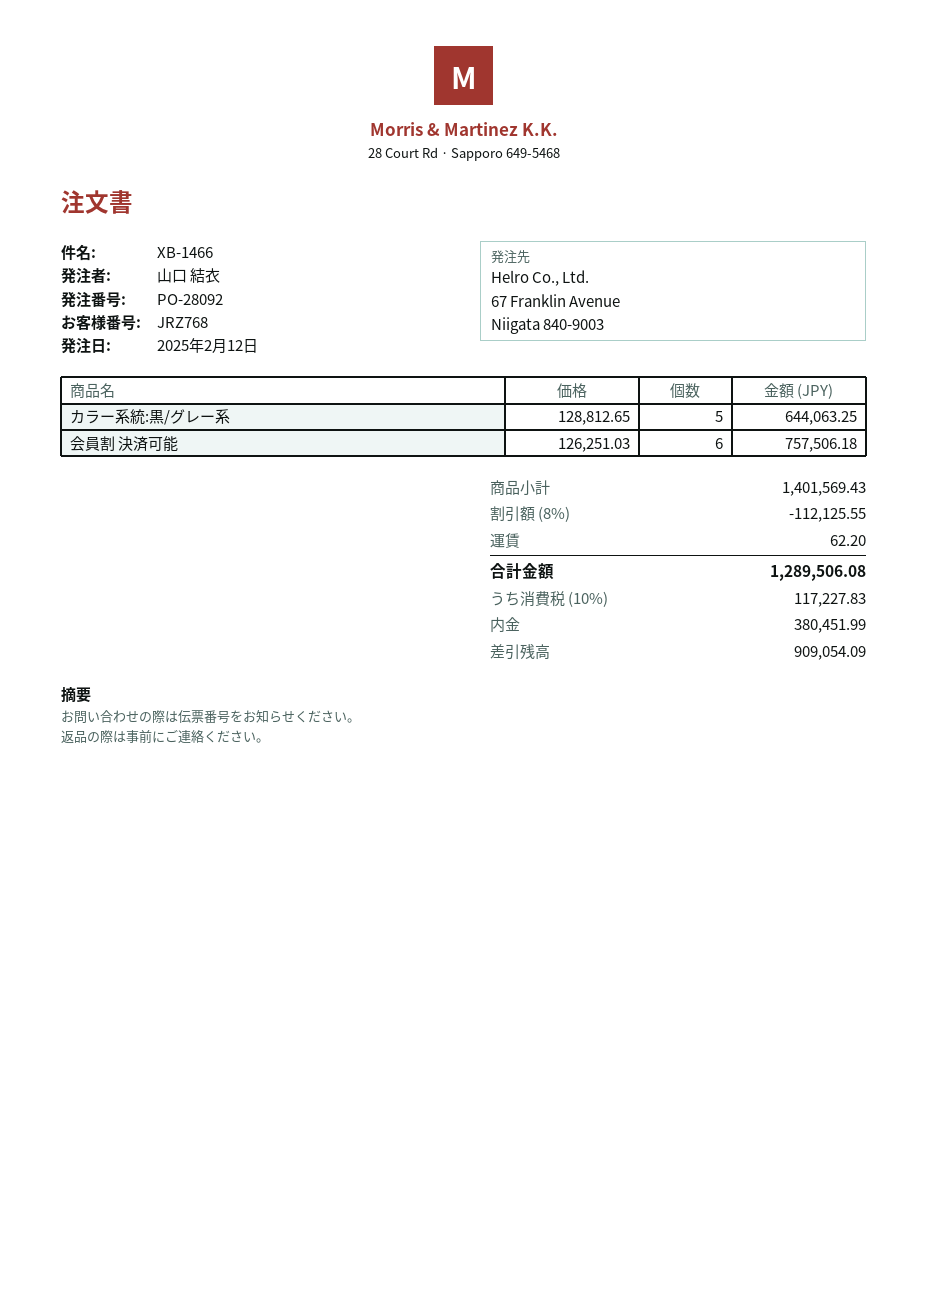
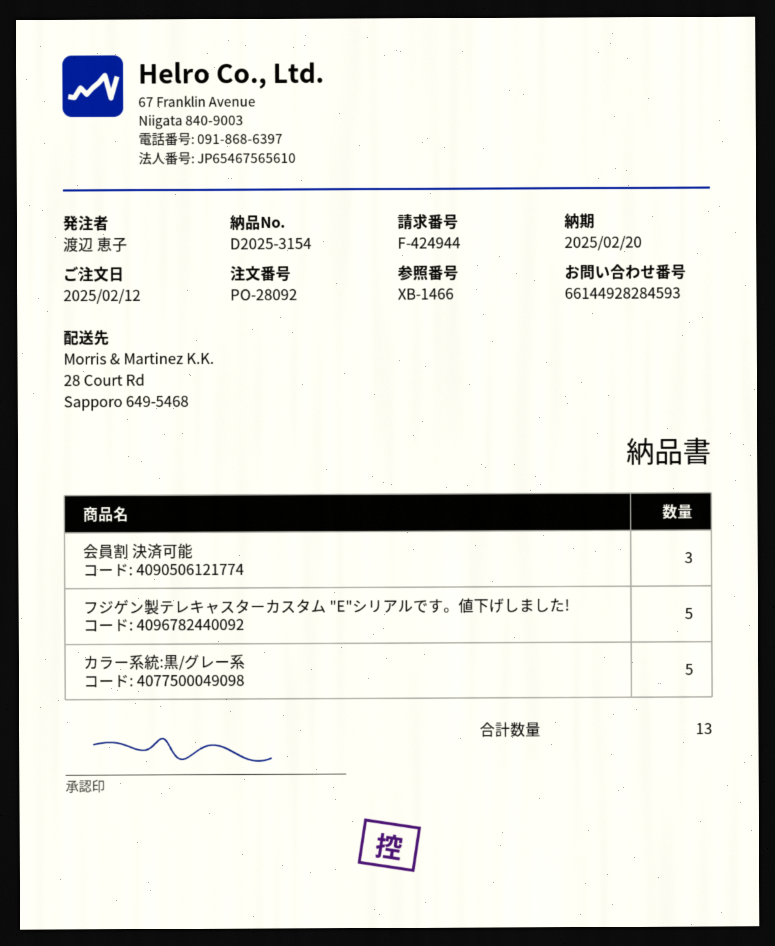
ordered by: 山口 結衣 -> 渡辺 恵子
会員割 決済可能: 6 -> 3
フジゲン製テレキャスターカスタム "E"シリアルです。値下げしました!: none -> 5

